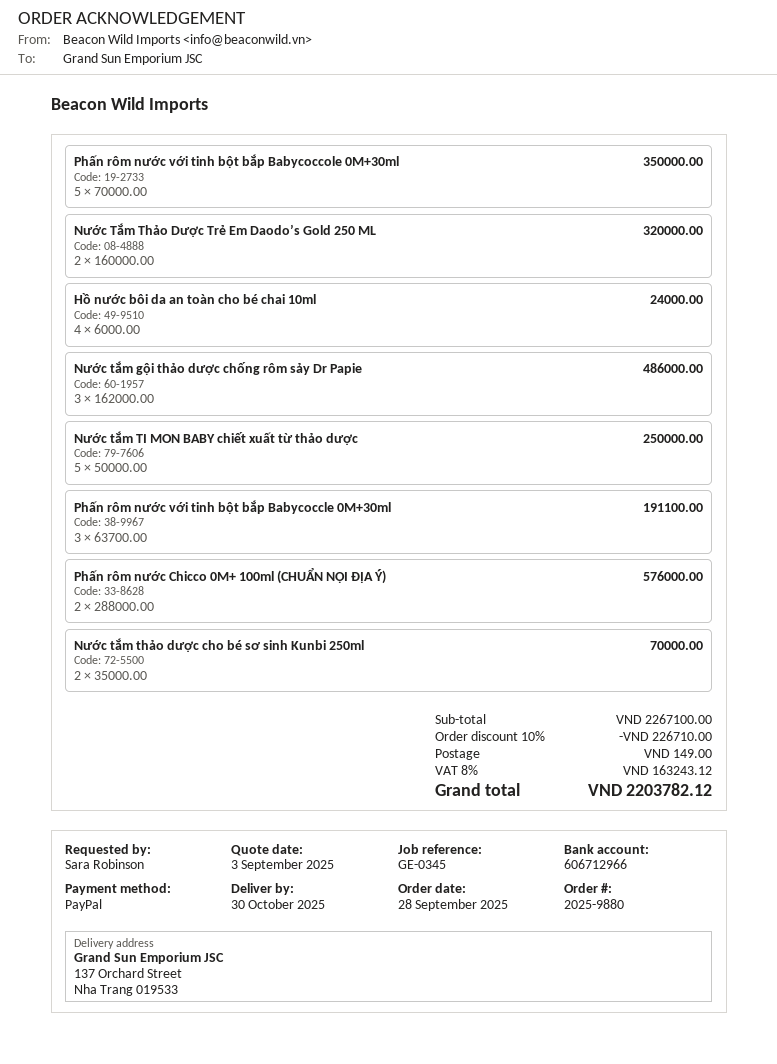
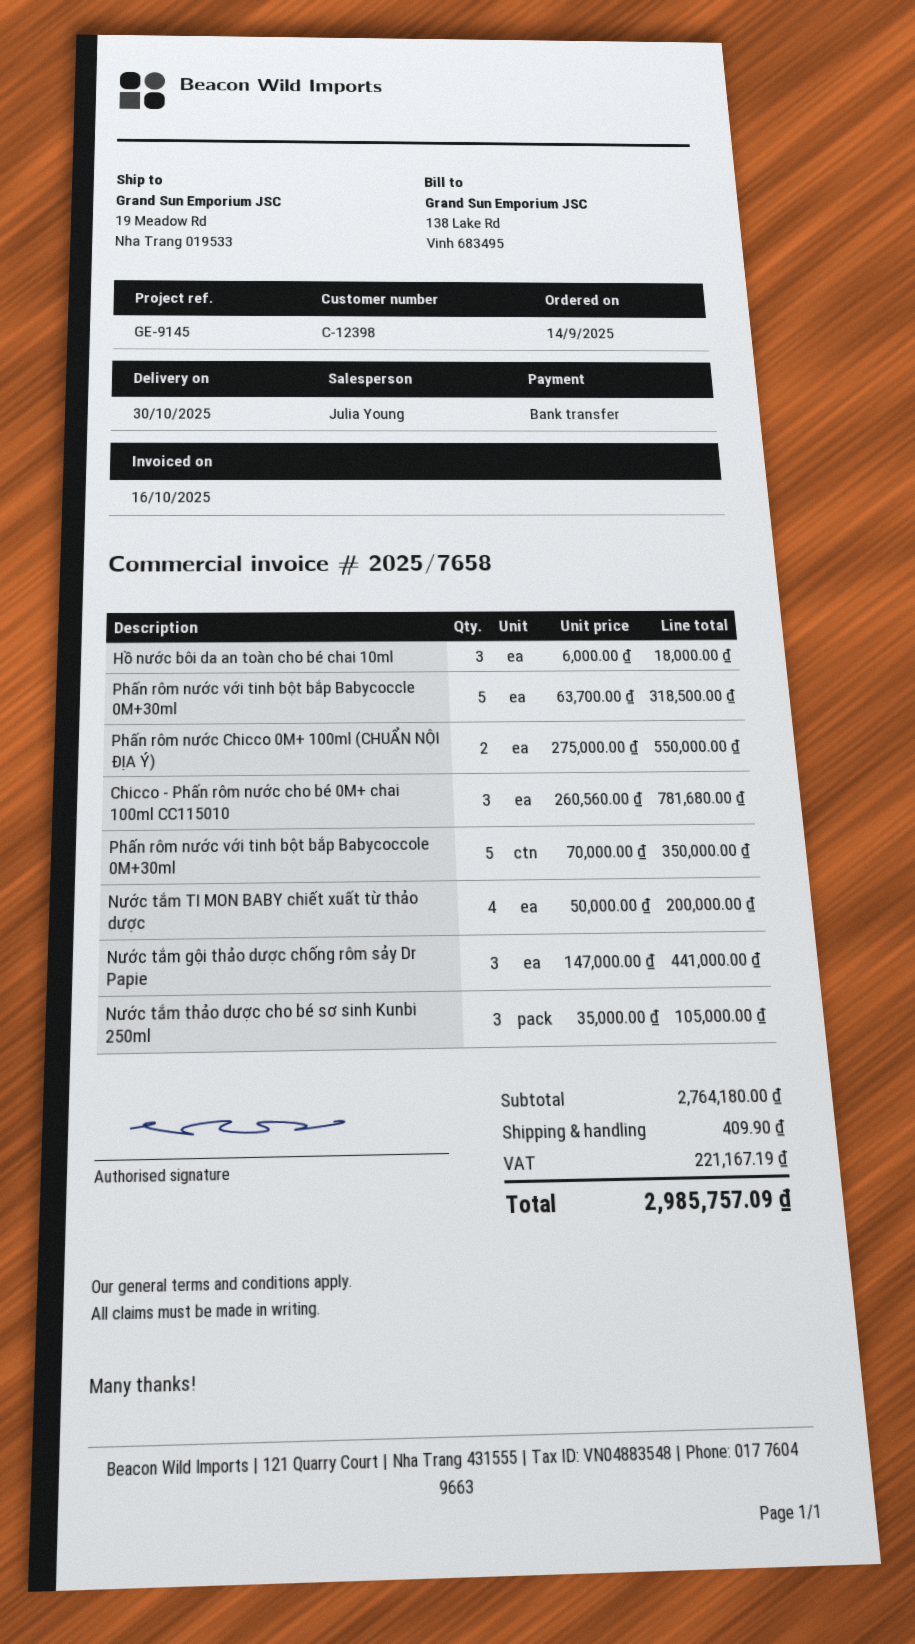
order date: 2025-09-28 -> 2025-09-14
reference: GE-0345 -> GE-9145
payment method: PayPal -> bank transfer
ship to: 137 Orchard Street, Nha Trang 019533 -> 19 Meadow Rd, Nha Trang 019533
Nước Tắm Thảo Dược Trẻ Em Daodo’s Gold 250 ML: 2 x 160000.00 = 320000.00 -> none
Hồ nước bôi da an toàn cho bé chai 10ml: 4 x 6000.00 = 24000.00 -> 3 x 6000.00 = 18000.00
Nước tắm gội thảo dược chống rôm sảy Dr Papie: 3 x 162000.00 = 486000.00 -> 3 x 147000.00 = 441000.00
Nước tắm TI MON BABY chiết xuất từ thảo dược: 5 x 50000.00 = 250000.00 -> 4 x 50000.00 = 200000.00
Phấn rôm nước với tinh bột bắp Babycoccle 0M+30ml: 3 x 63700.00 = 191100.00 -> 5 x 63700.00 = 318500.00
Phấn rôm nước Chicco 0M+ 100ml (CHUẨN NỘI ĐỊA Ý): 2 x 288000.00 = 576000.00 -> 2 x 275000.00 = 550000.00
Nước tắm thảo dược cho bé sơ sinh Kunbi 250ml: 2 x 35000.00 = 70000.00 -> 3 x 35000.00 = 105000.00
Chicco - Phấn rôm nước cho bé 0M+ chai 100ml CC115010: none -> 3 x 260560.00 = 781680.00
subtotal: 2267100.00 -> 2764180.00
discount: 10% = 226710.00 -> none
shipping: 149.00 -> 409.90
tax: 163243.12 -> 221167.19
total: 2203782.12 -> 2985757.09

